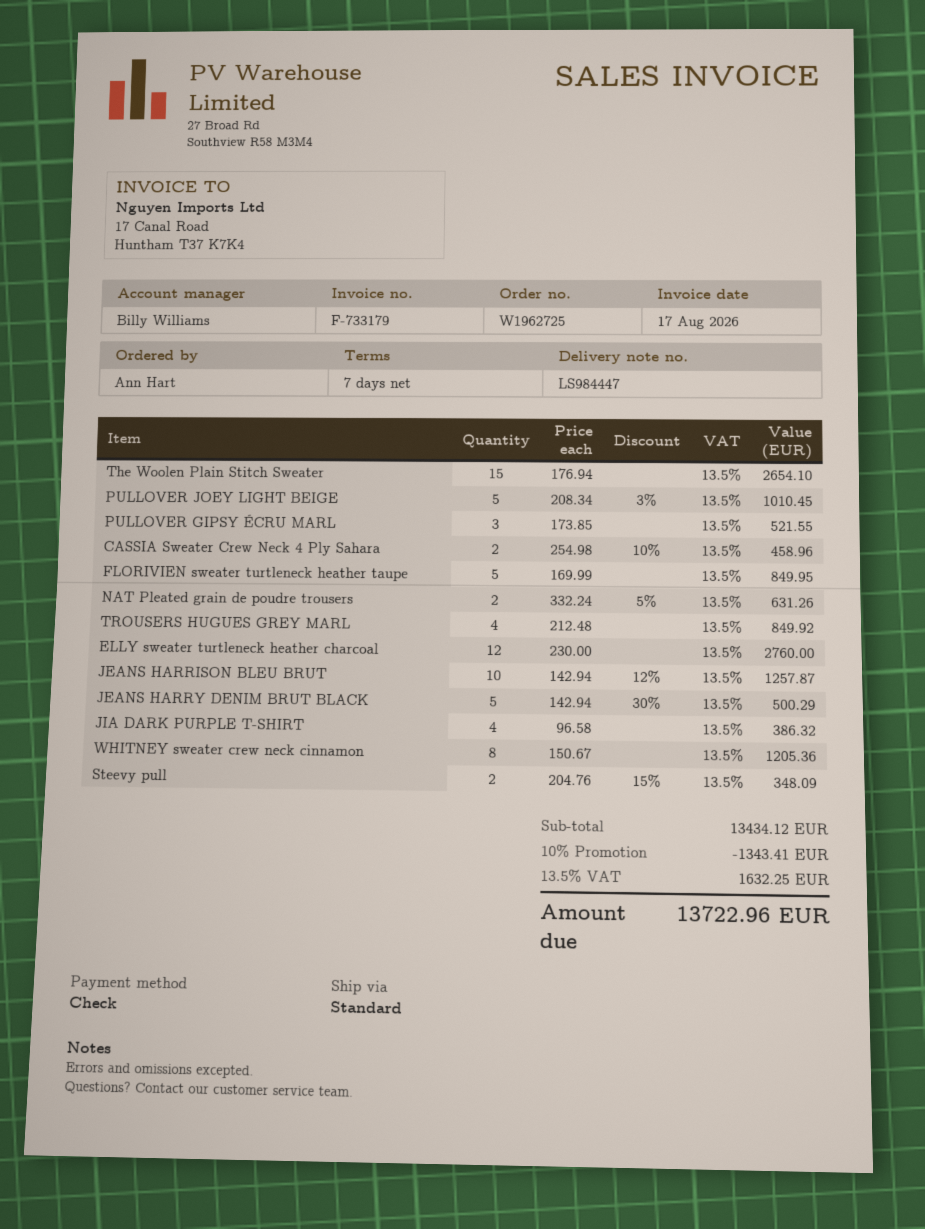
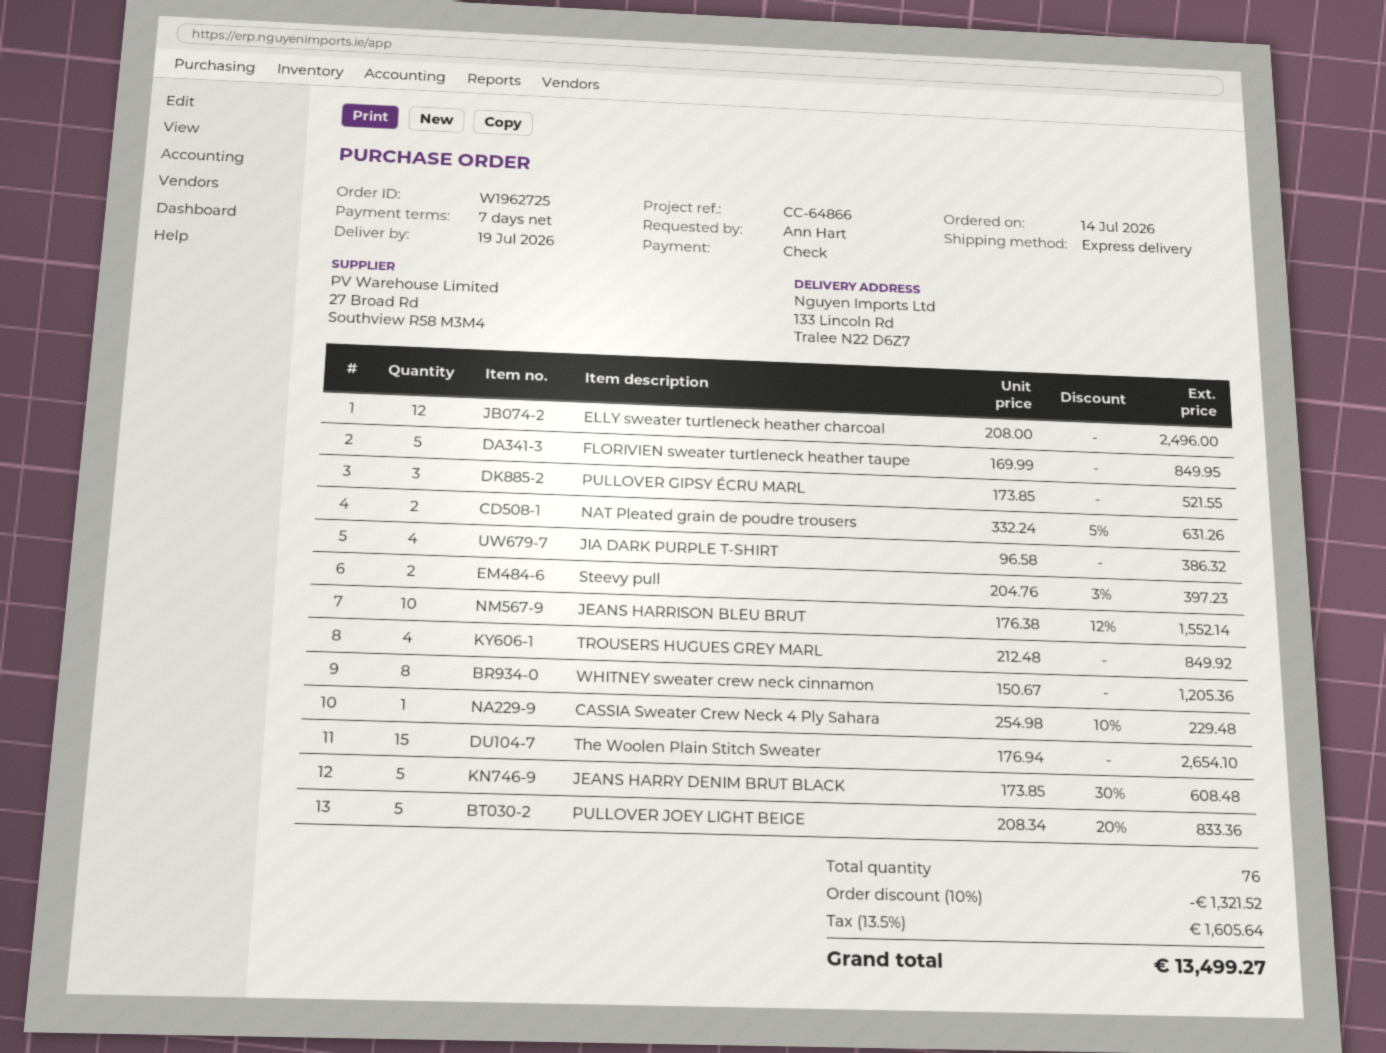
shipping method: standard -> express
PULLOVER JOEY LIGHT BEIGE: 5 x 208.34 - 3% = 1010.45 -> 5 x 208.34 - 20% = 833.36
CASSIA Sweater Crew Neck 4 Ply Sahara: 2 x 254.98 - 10% = 458.96 -> 1 x 254.98 - 10% = 229.48
ELLY sweater turtleneck heather charcoal: 12 x 230.00 = 2760.00 -> 12 x 208.00 = 2496.00
JEANS HARRISON BLEU BRUT: 10 x 142.94 - 12% = 1257.87 -> 10 x 176.38 - 12% = 1552.14
JEANS HARRY DENIM BRUT BLACK: 5 x 142.94 - 30% = 500.29 -> 5 x 173.85 - 30% = 608.48
Steevy pull: 2 x 204.76 - 15% = 348.09 -> 2 x 204.76 - 3% = 397.23
discount: 10% = 1343.41 -> 10% = 1321.52
tax: 13.5% = 1632.25 -> 13.5% = 1605.64
total: 13722.96 -> 13499.27

